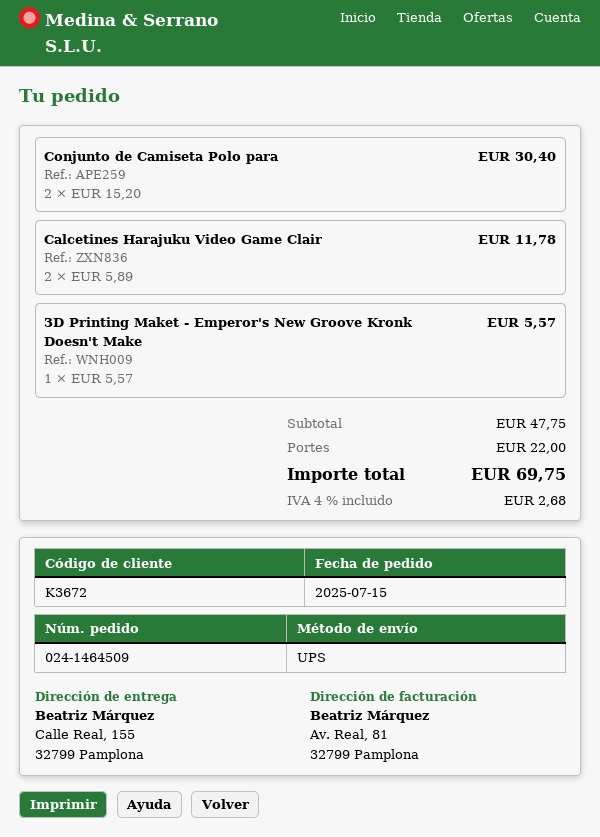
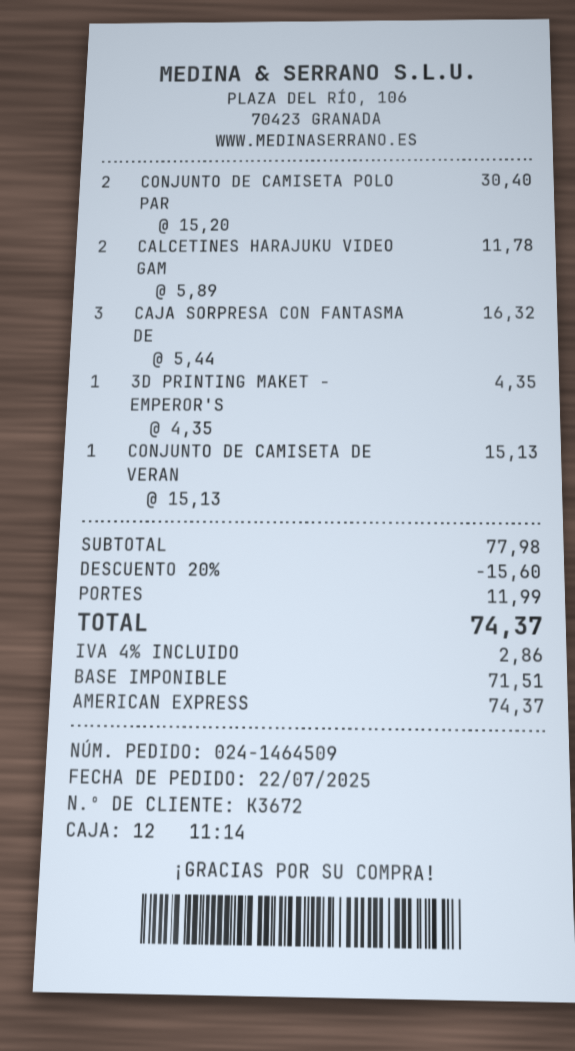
order date: 2025-07-15 -> 2025-07-22
3D Printing Maket - Emperor's New Groove Kronk Doesn't Make: 1 x 5.57 = 5.57 -> 1 x 4.35 = 4.35
CAJA SORPRESA CON FANTASMA DE: none -> 3 x 5.44 = 16.32
CONJUNTO DE CAMISETA DE VERAN: none -> 1 x 15.13 = 15.13
subtotal: 47.75 -> 77.98
discount: none -> 20% = 15.60
shipping: 22.00 -> 11.99
tax: 4% = 2.68 -> 4% = 2.86
total: 69.75 -> 74.37

